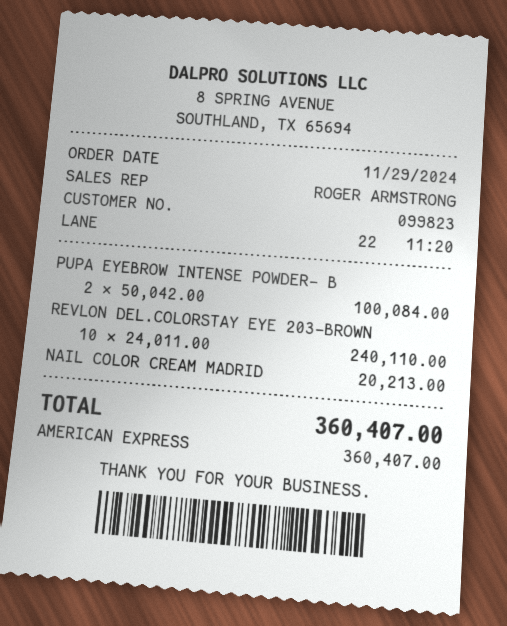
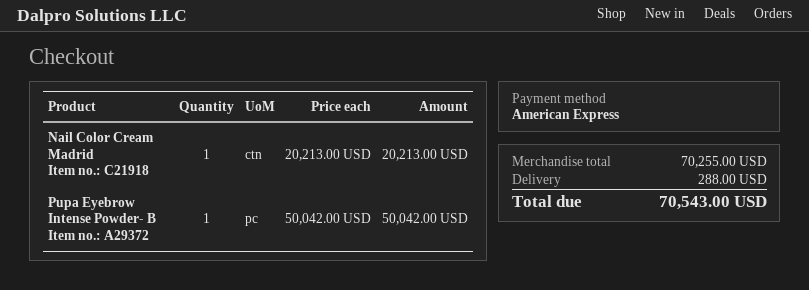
PUPA EYEBROW INTENSE POWDER- B: 2 x 50042.00 = 100084.00 -> 1 x 50042.00 = 50042.00
REVLON DEL.COLORSTAY EYE 203-BROWN: 10 x 24011.00 = 240110.00 -> none
shipping: none -> 288.00
total: 360407.00 -> 70543.00

